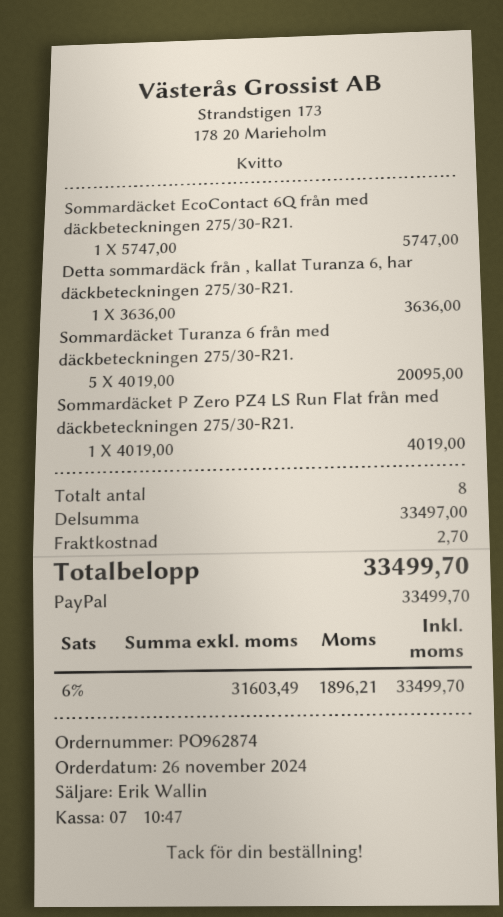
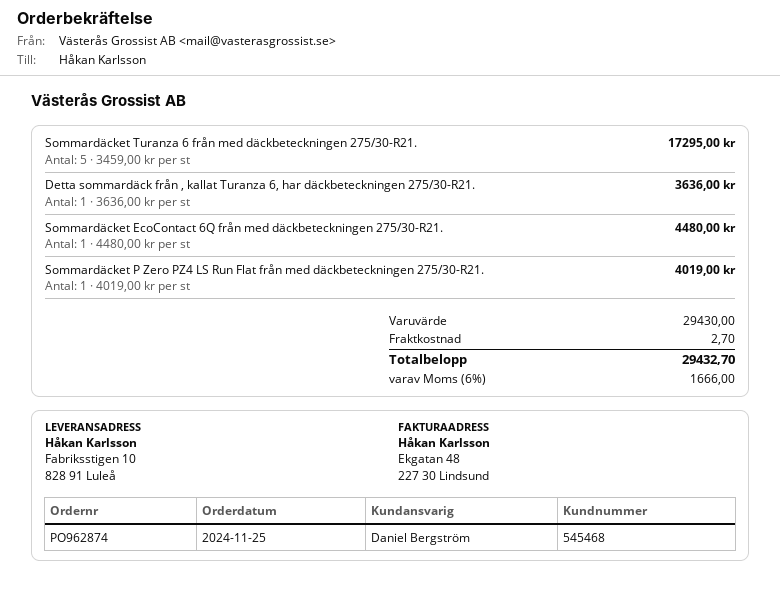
order date: 2024-11-26 -> 2024-11-25
sales rep: Erik Wallin -> Daniel Bergström
Sommardäcket EcoContact 6Q från med däckbeteckningen 275/30-R21.: 1 x 5747.00 = 5747.00 -> 1 x 4480.00 = 4480.00
Sommardäcket Turanza 6 från med däckbeteckningen 275/30-R21.: 5 x 4019.00 = 20095.00 -> 5 x 3459.00 = 17295.00
subtotal: 33497.00 -> 29430.00
tax: 6% = 1896.21 -> 6% = 1666.00
total: 33499.70 -> 29432.70

